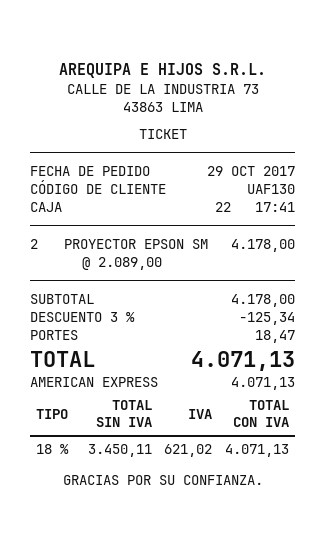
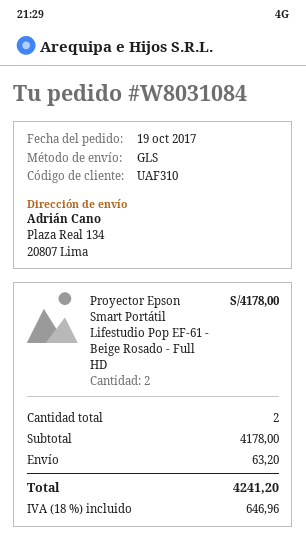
order date: 2017-10-29 -> 2017-10-19
customer number: UAF130 -> UAF310
discount: 3% = 125.34 -> none
shipping: 18.47 -> 63.20
tax: 18% = 621.02 -> 18% = 646.96
total: 4071.13 -> 4241.20

